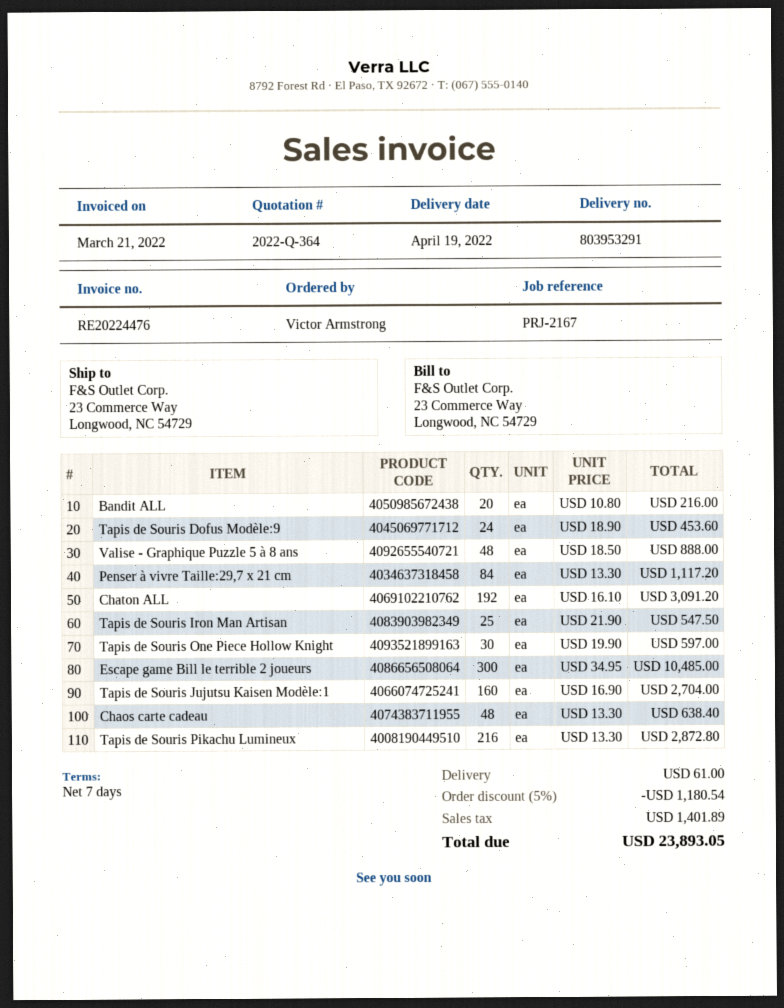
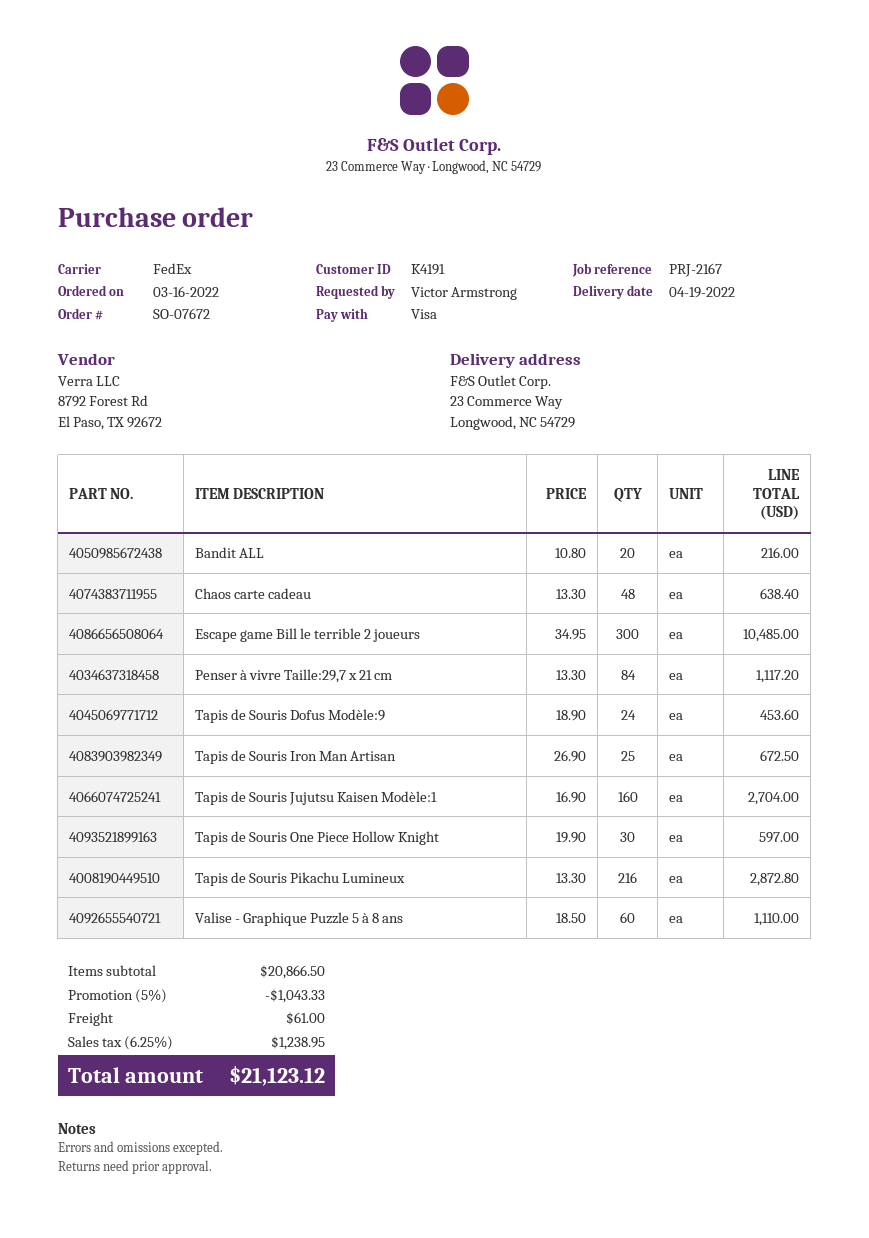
Valise - Graphique Puzzle 5 à 8 ans: 48 x 18.50 = 888.00 -> 60 x 18.50 = 1110.00
Chaton ALL: 192 x 16.10 = 3091.20 -> none
Tapis de Souris Iron Man Artisan: 25 x 21.90 = 547.50 -> 25 x 26.90 = 672.50
discount: 5% = 1180.54 -> 5% = 1043.33
tax: 1401.89 -> 1238.95
total: 23893.05 -> 21123.12

